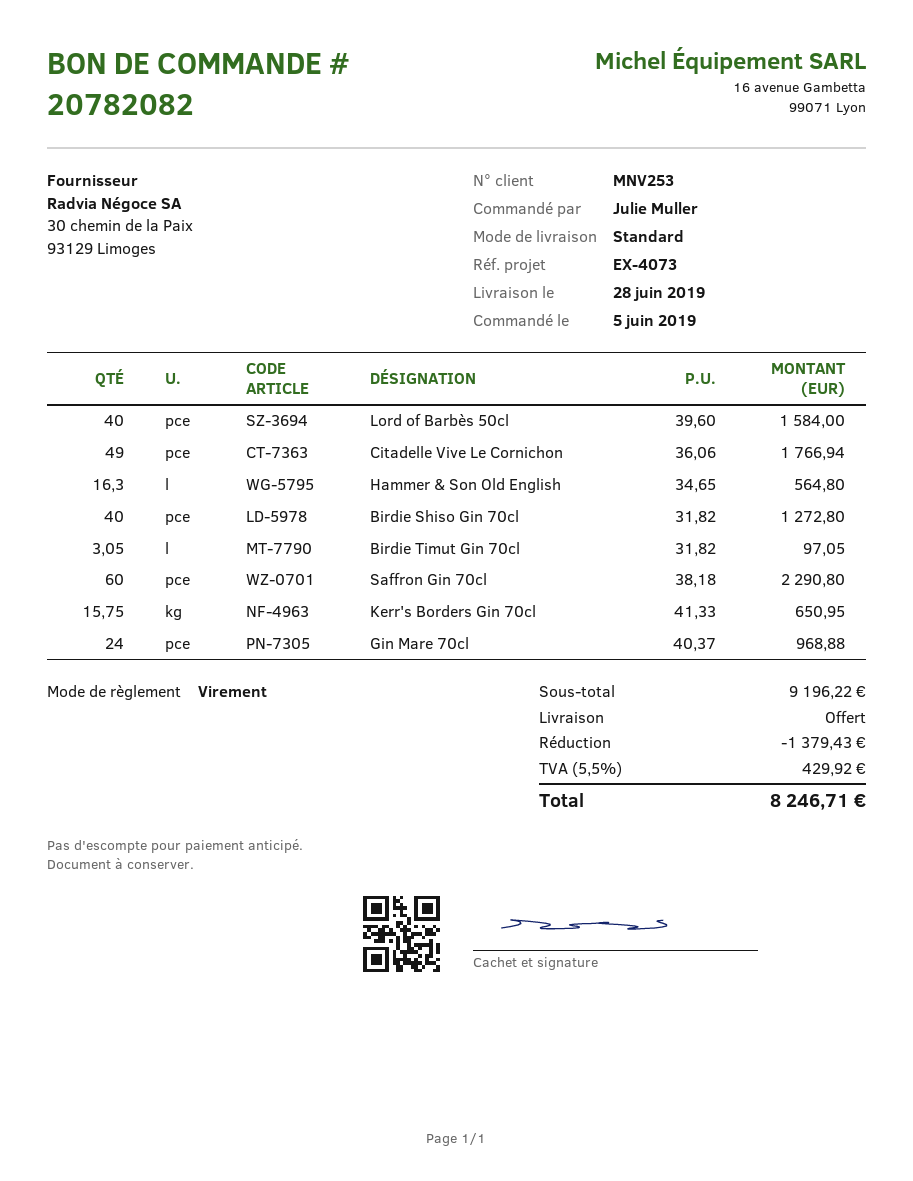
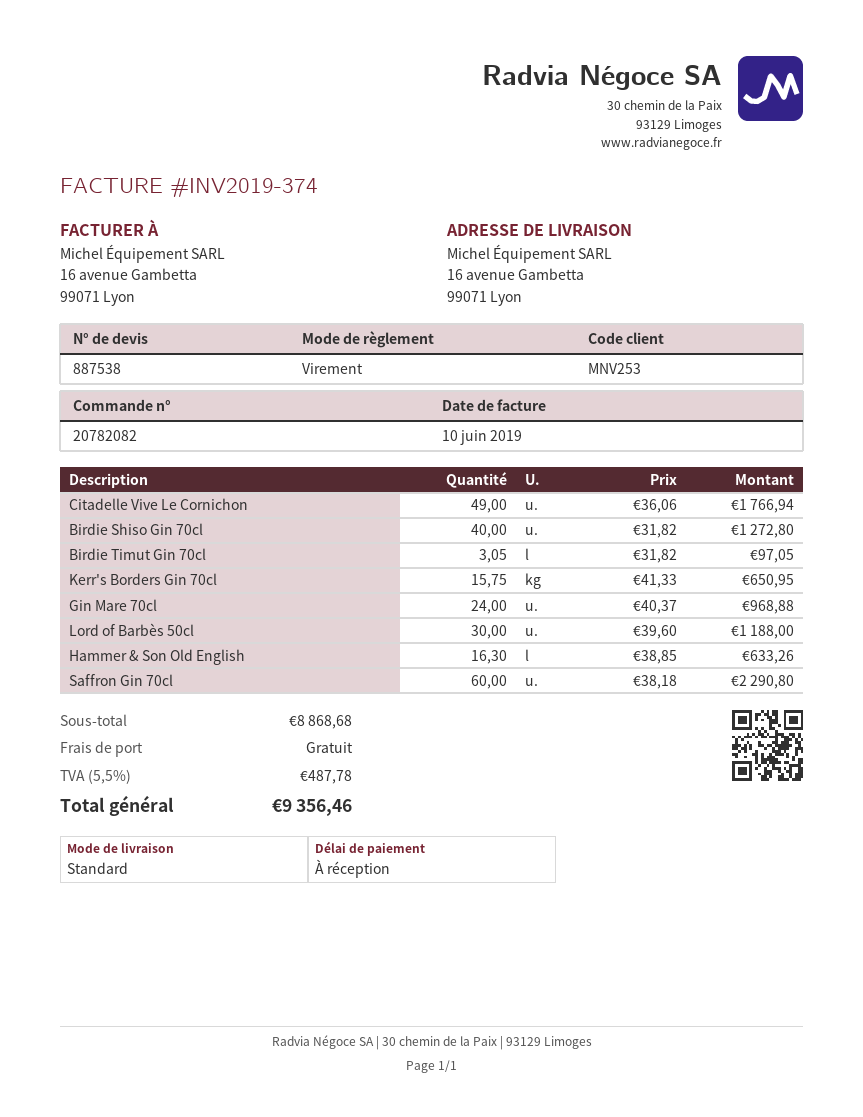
Lord of Barbès 50cl: 40 x 39.60 = 1584.00 -> 30 x 39.60 = 1188.00
Hammer & Son Old English: 16.3 x 34.65 = 564.80 -> 16.3 x 38.85 = 633.26
subtotal: 9196.22 -> 8868.68
discount: 1379.43 -> none
tax: 5.5% = 429.92 -> 5.5% = 487.78
total: 8246.71 -> 9356.46

